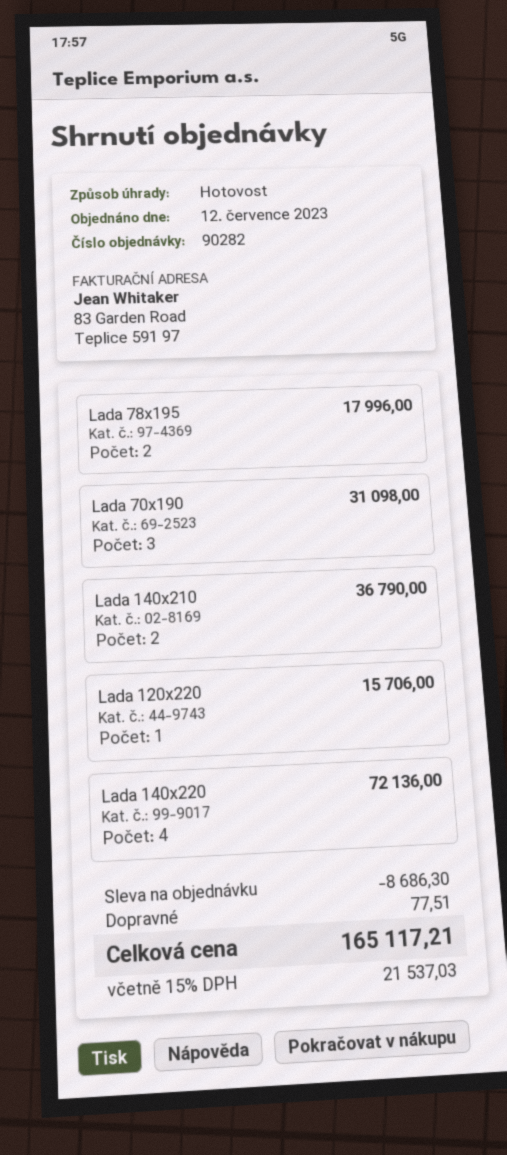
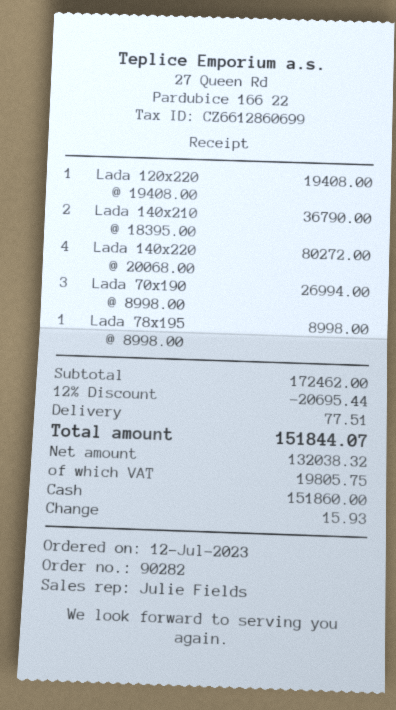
Lada 78x195: 2 for 17996.00 -> 1 for 8998.00
Lada 70x190: 3 for 31098.00 -> 3 for 26994.00
Lada 120x220: 1 for 15706.00 -> 1 for 19408.00
Lada 140x220: 4 for 72136.00 -> 4 for 80272.00
discount: 8686.30 -> 20695.44
tax: 21537.03 -> 19805.75
total: 165117.21 -> 151844.07

